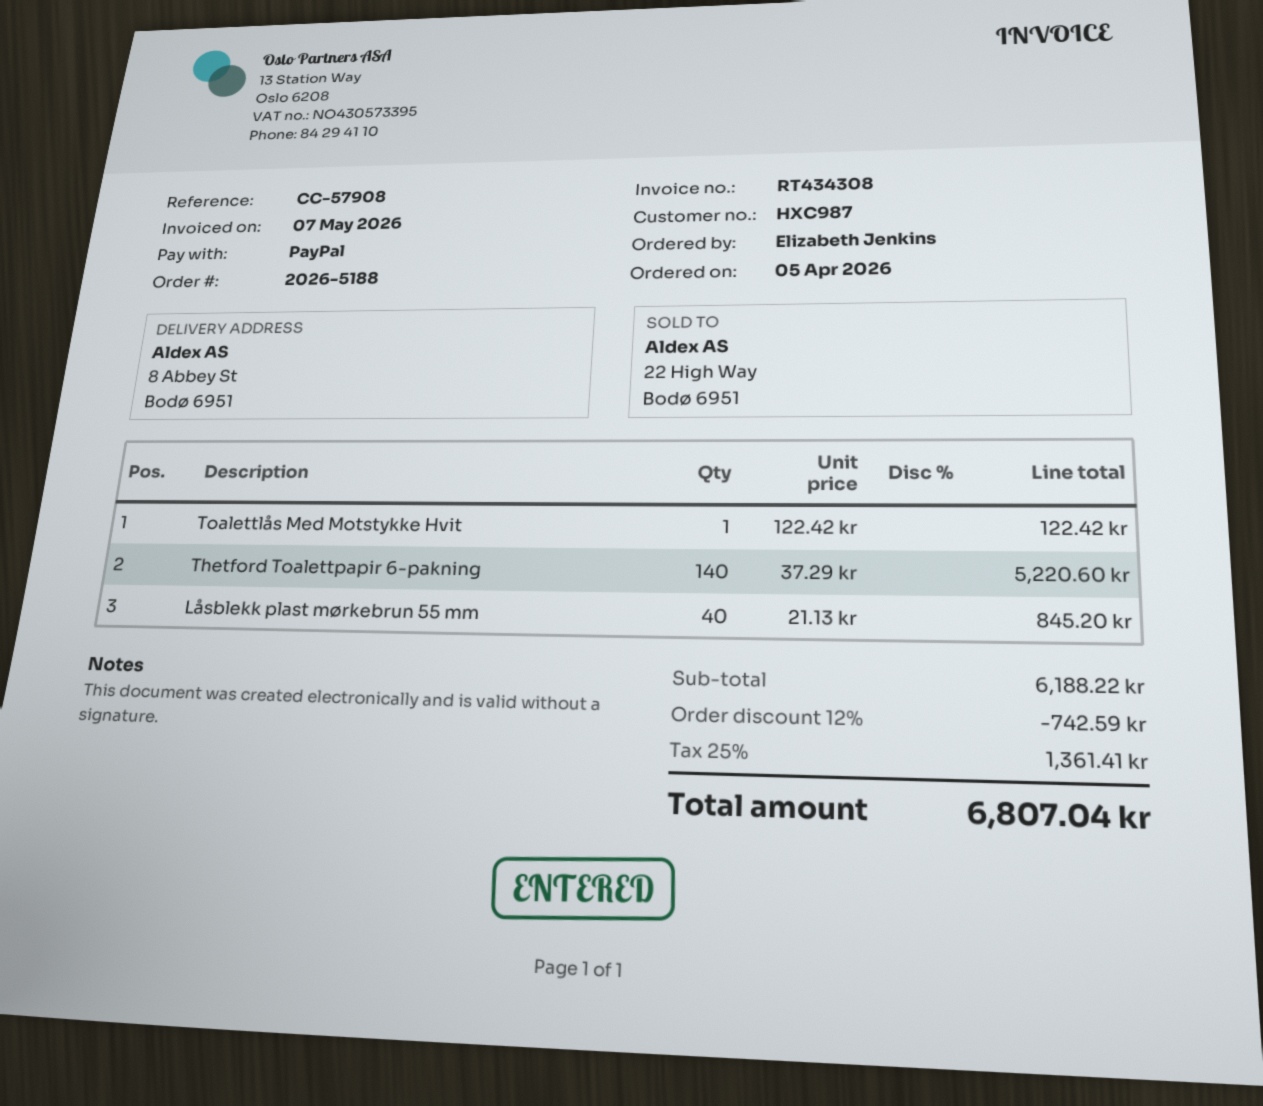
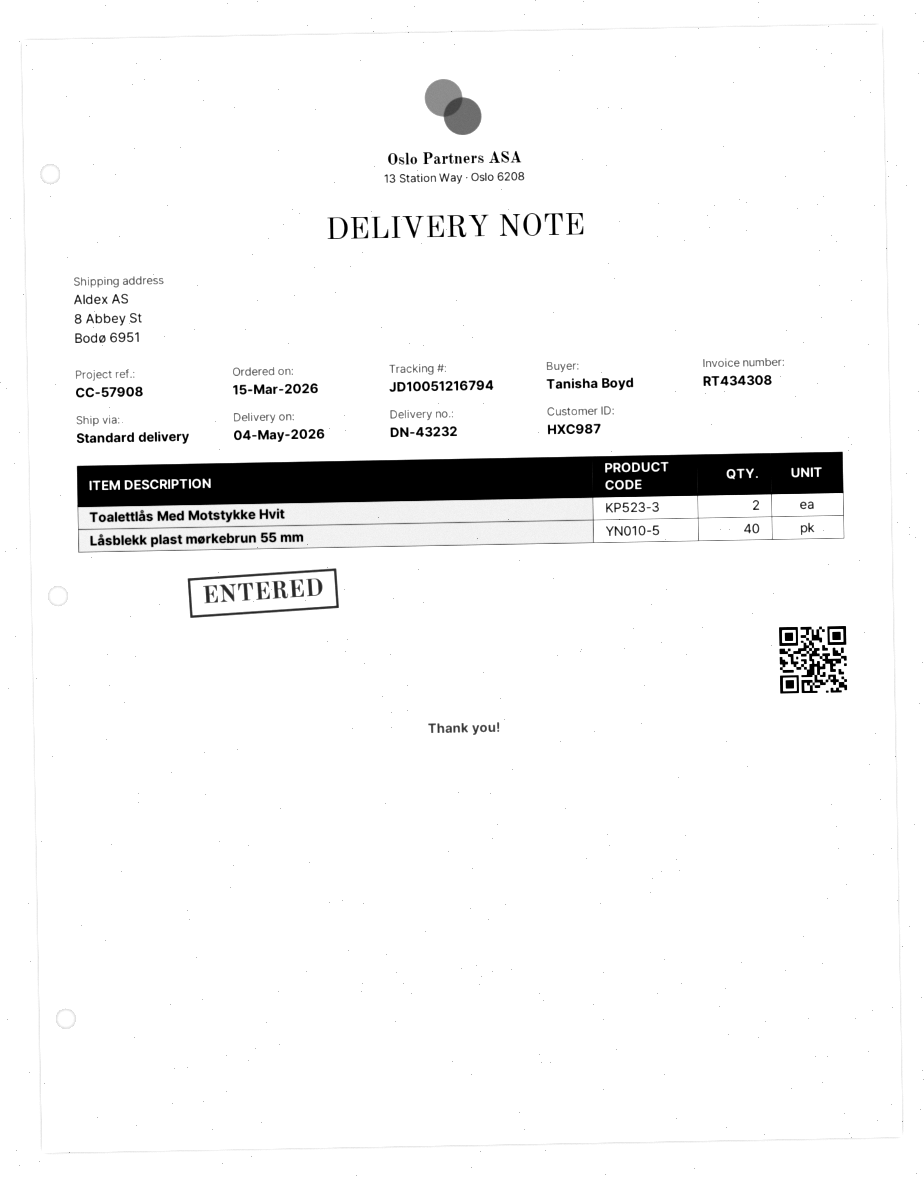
order date: 2026-04-05 -> 2026-03-15
ordered by: Elizabeth Jenkins -> Tanisha Boyd
Toalettlås Med Motstykke Hvit: 1 -> 2
Thetford Toalettpapir 6-pakning: 140 -> none

